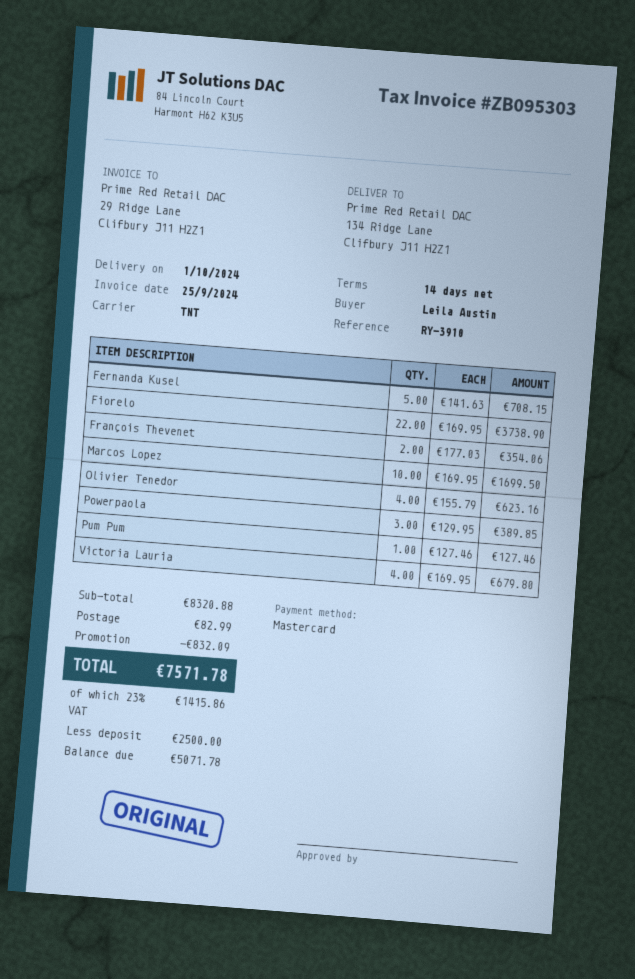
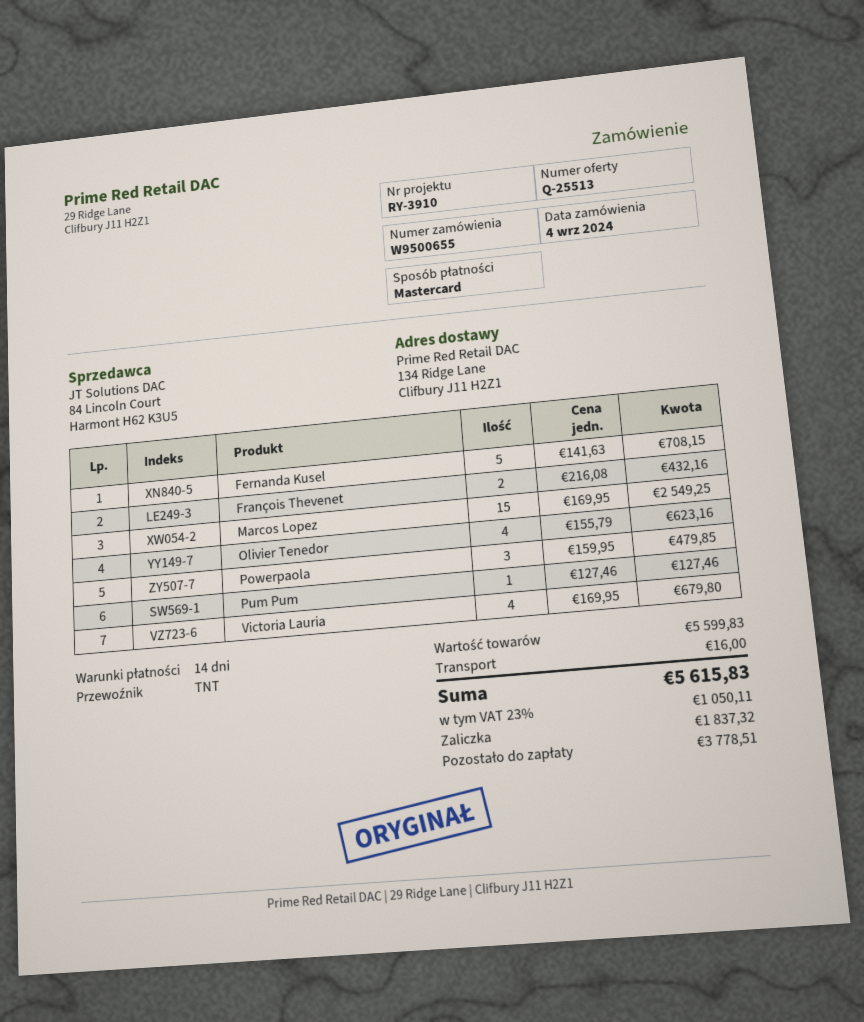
Fiorelo: 22 x 169.95 = 3738.90 -> none
François Thevenet: 2 x 177.03 = 354.06 -> 2 x 216.08 = 432.16
Marcos Lopez: 10 x 169.95 = 1699.50 -> 15 x 169.95 = 2549.25
Powerpaola: 3 x 129.95 = 389.85 -> 3 x 159.95 = 479.85
subtotal: 8320.88 -> 5599.83
discount: 832.09 -> none
shipping: 82.99 -> 16.00
tax: 23% = 1415.86 -> 23% = 1050.11
total: 7571.78 -> 5615.83
deposit: 2500.00 -> 1837.32
balance: 5071.78 -> 3778.51

